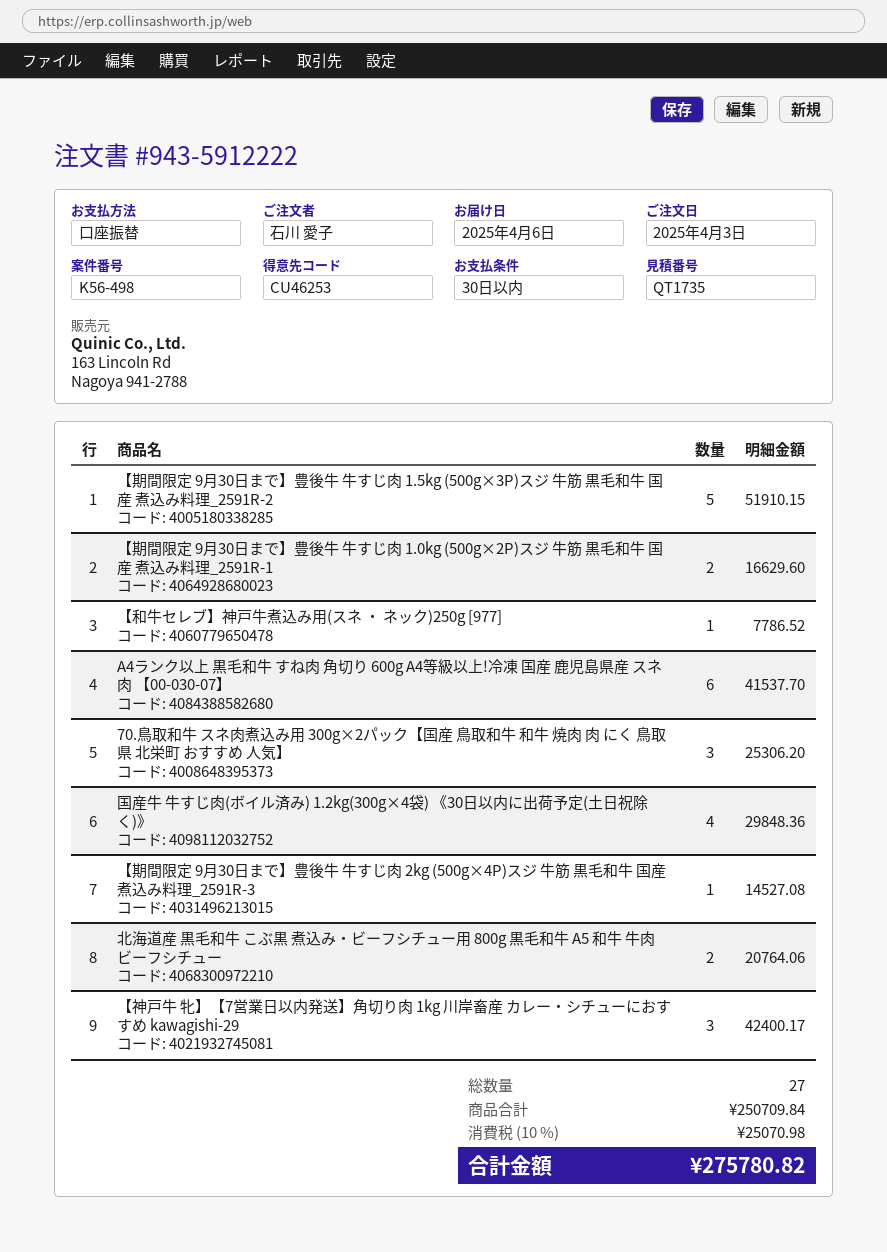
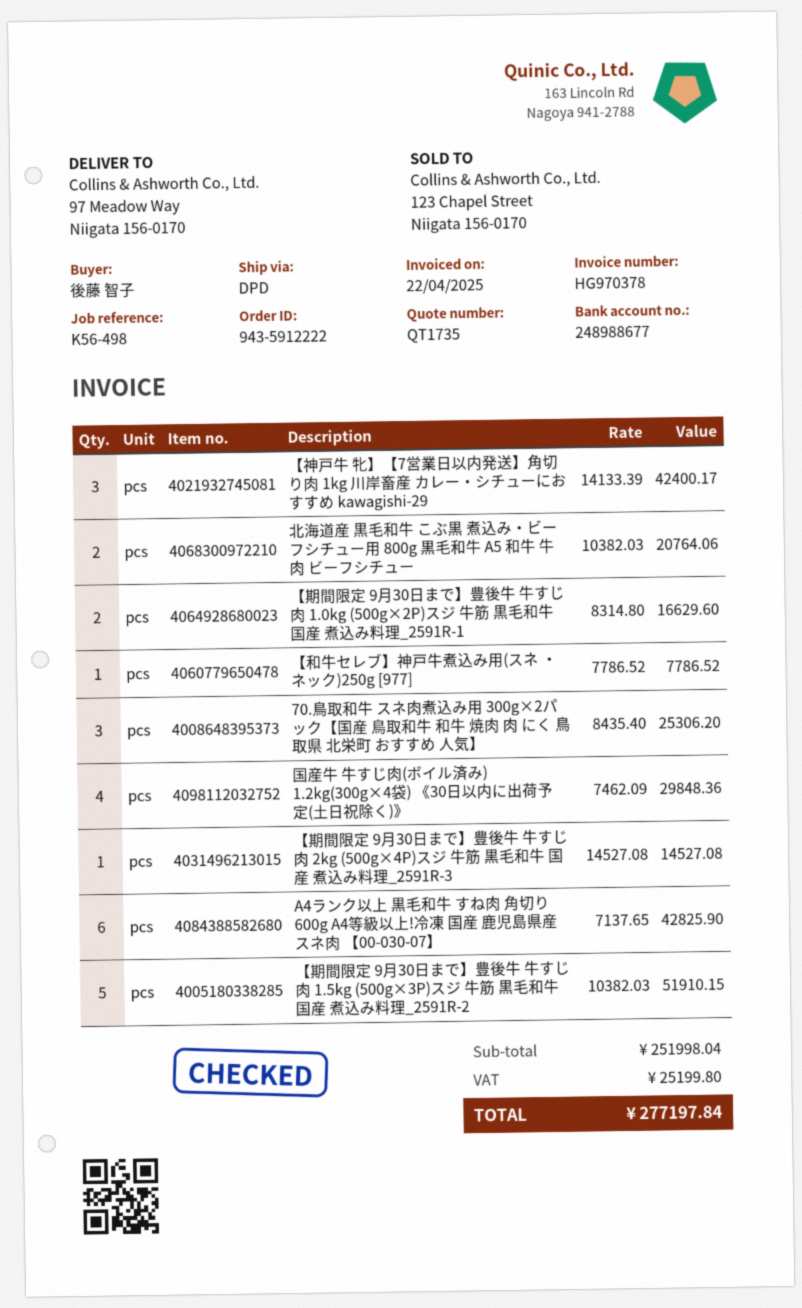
ordered by: 石川 愛子 -> 後藤 智子
A4ランク以上 黒毛和牛 すね肉 角切り 600g A4等級以上!冷凍 国産 鹿児島県産 スネ肉 【00-030-07】: 6 for 41537.70 -> 6 for 42825.90
subtotal: 250709.84 -> 251998.04
tax: 25070.98 -> 25199.80
total: 275780.82 -> 277197.84

